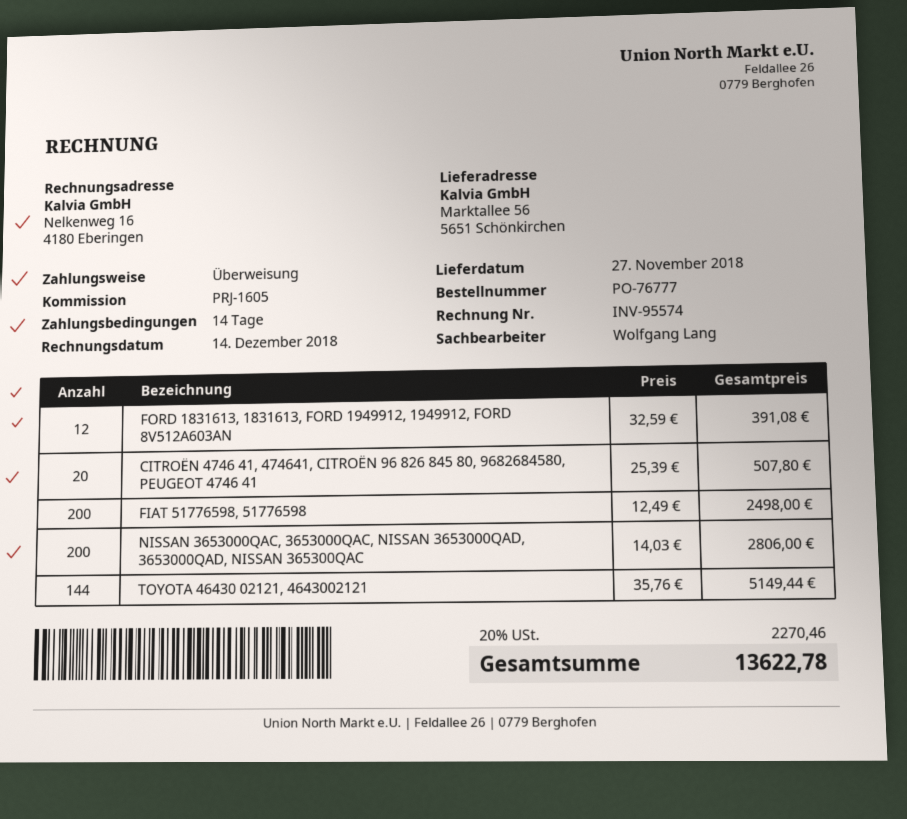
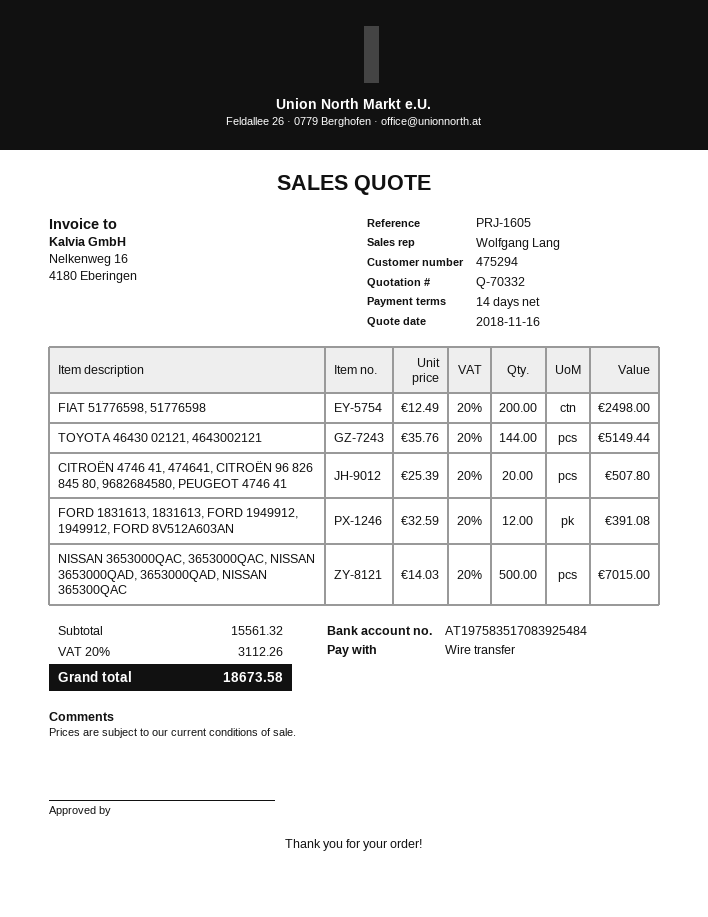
NISSAN 3653000QAC, 3653000QAC, NISSAN 3653000QAD, 3653000QAD, NISSAN 365300QAC: 200 x 14.03 = 2806.00 -> 500 x 14.03 = 7015.00
tax: 20% = 2270.46 -> 20% = 3112.26
total: 13622.78 -> 18673.58

